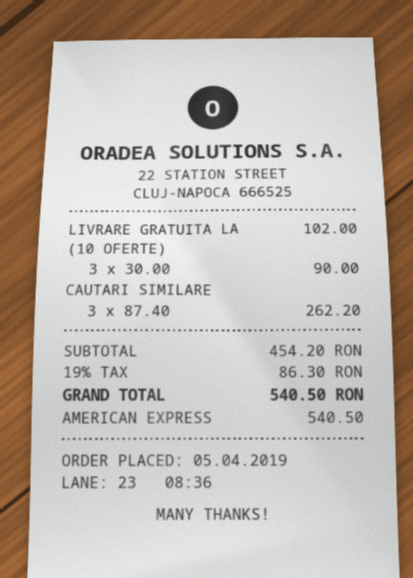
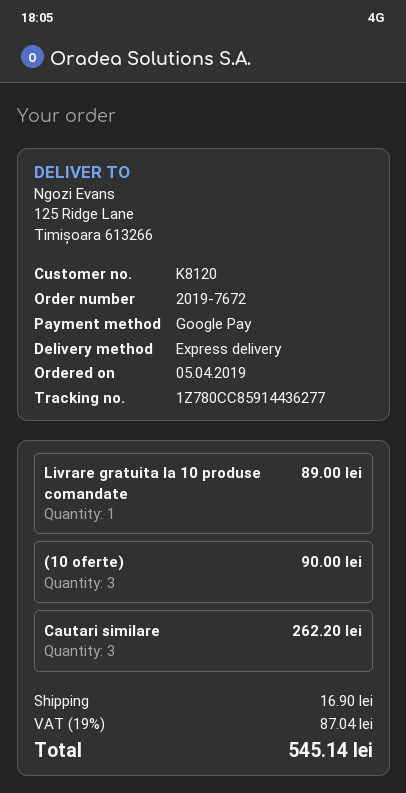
payment method: American Express -> Google Pay
LIVRARE GRATUITA LA: 1 for 102.00 -> 1 for 89.00
shipping: none -> 16.90
tax: 19% = 86.30 -> 19% = 87.04
total: 540.50 -> 545.14

